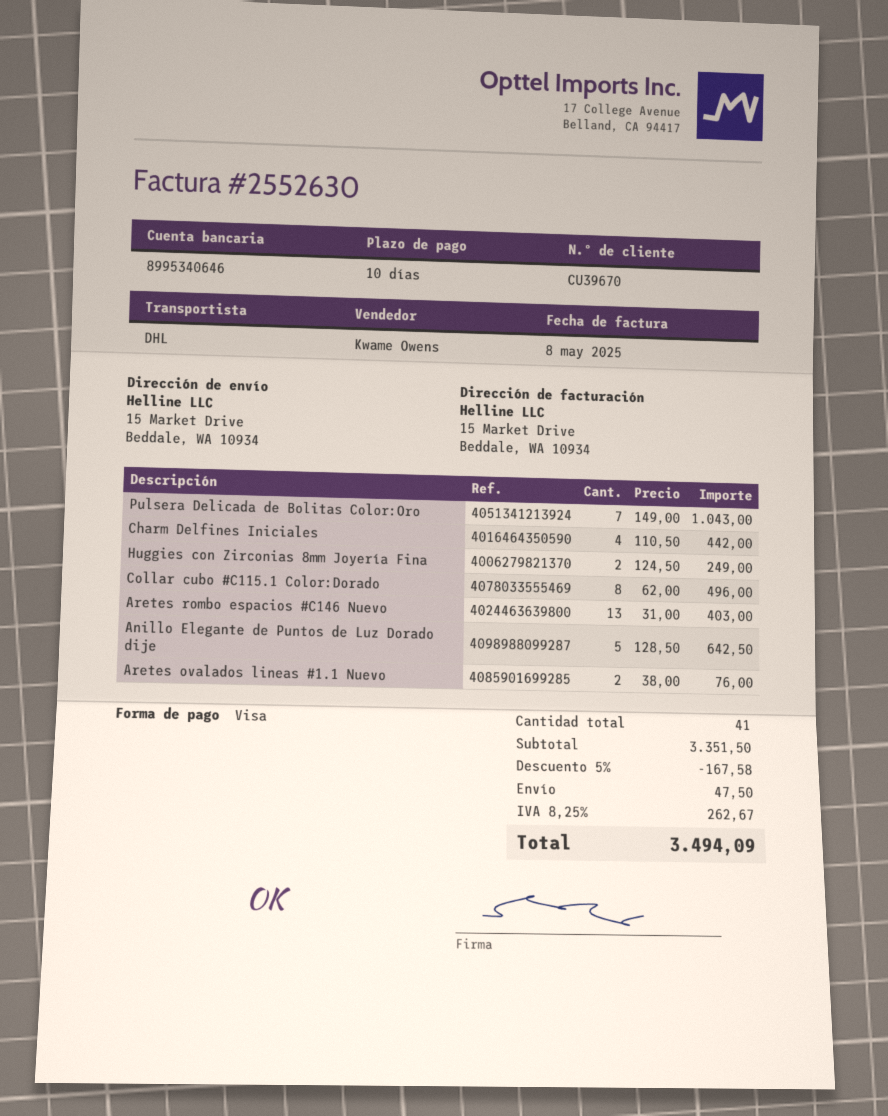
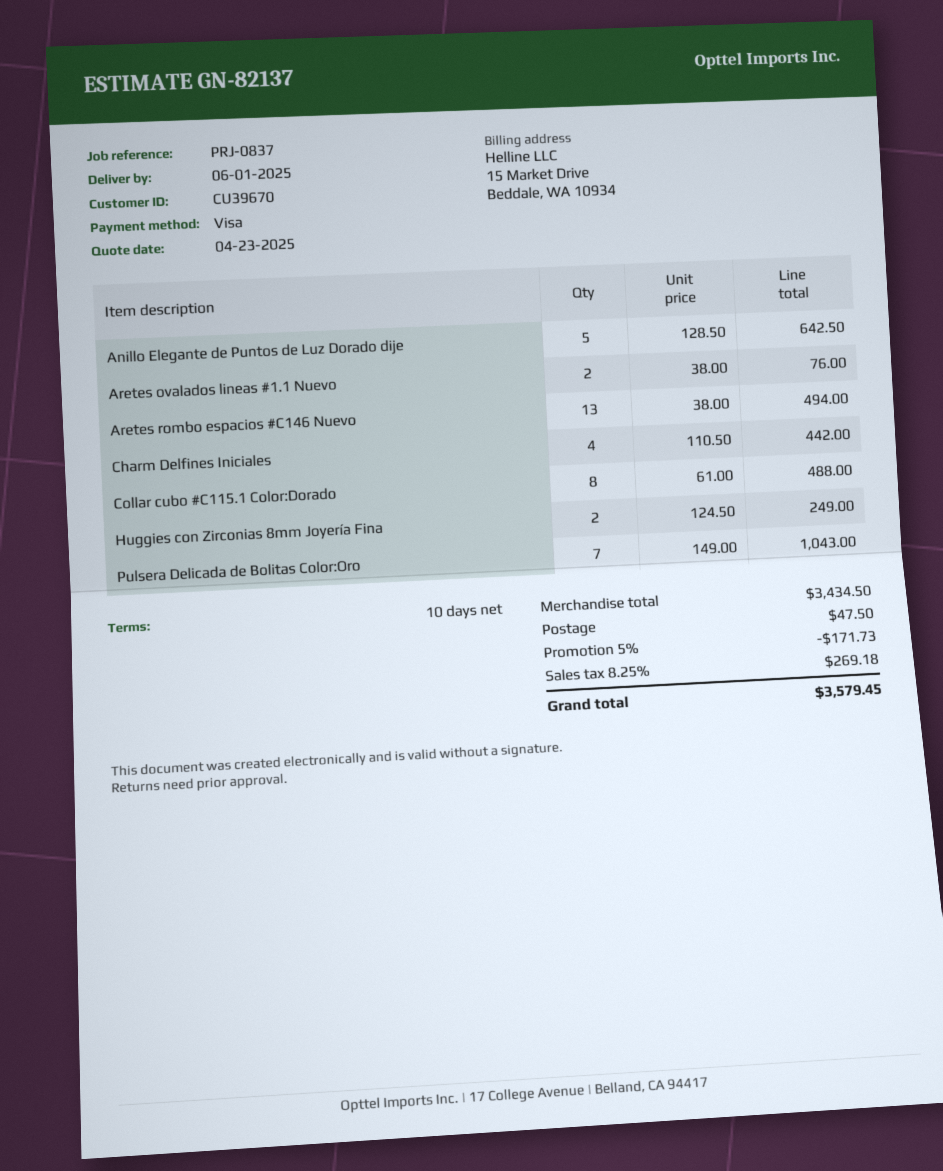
Collar cubo #C115.1 Color:Dorado: 8 x 62.00 = 496.00 -> 8 x 61.00 = 488.00
Aretes rombo espacios #C146 Nuevo: 13 x 31.00 = 403.00 -> 13 x 38.00 = 494.00
subtotal: 3351.50 -> 3434.50
discount: 5% = 167.58 -> 5% = 171.73
tax: 8.25% = 262.67 -> 8.25% = 269.18
total: 3494.09 -> 3579.45

